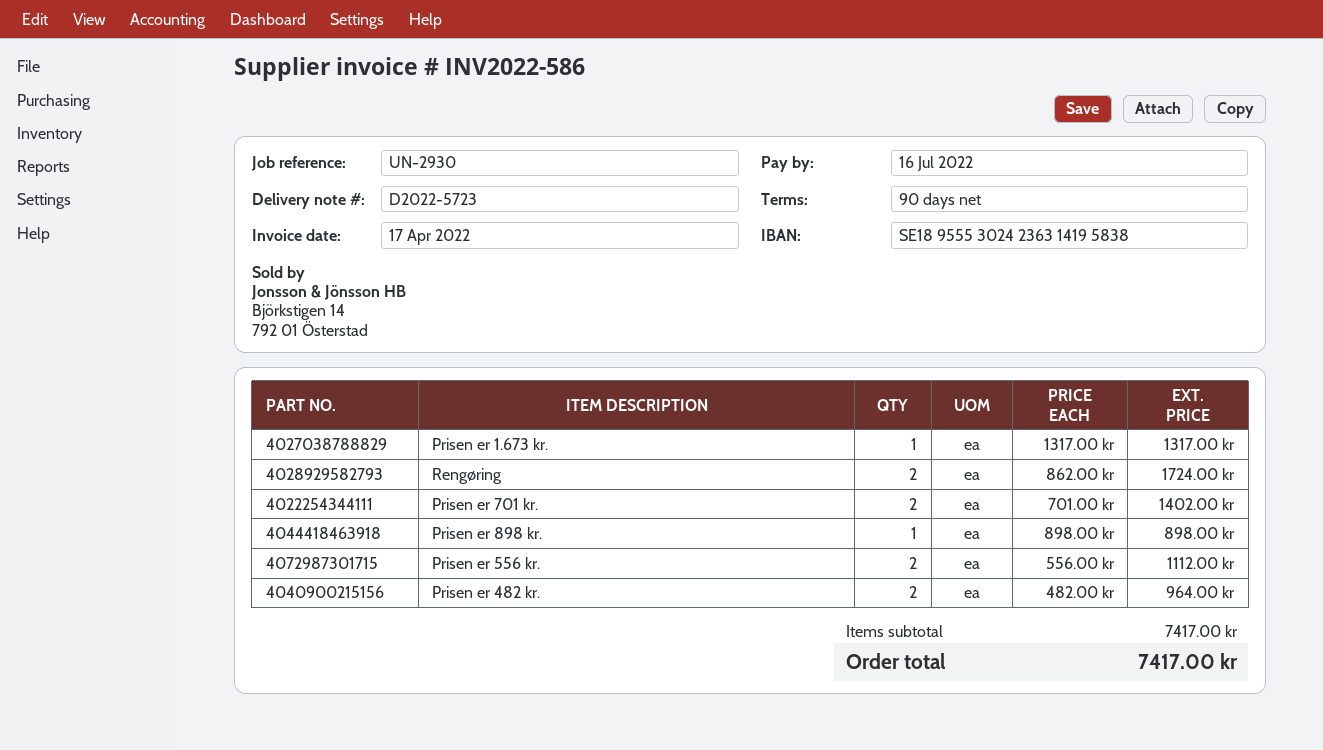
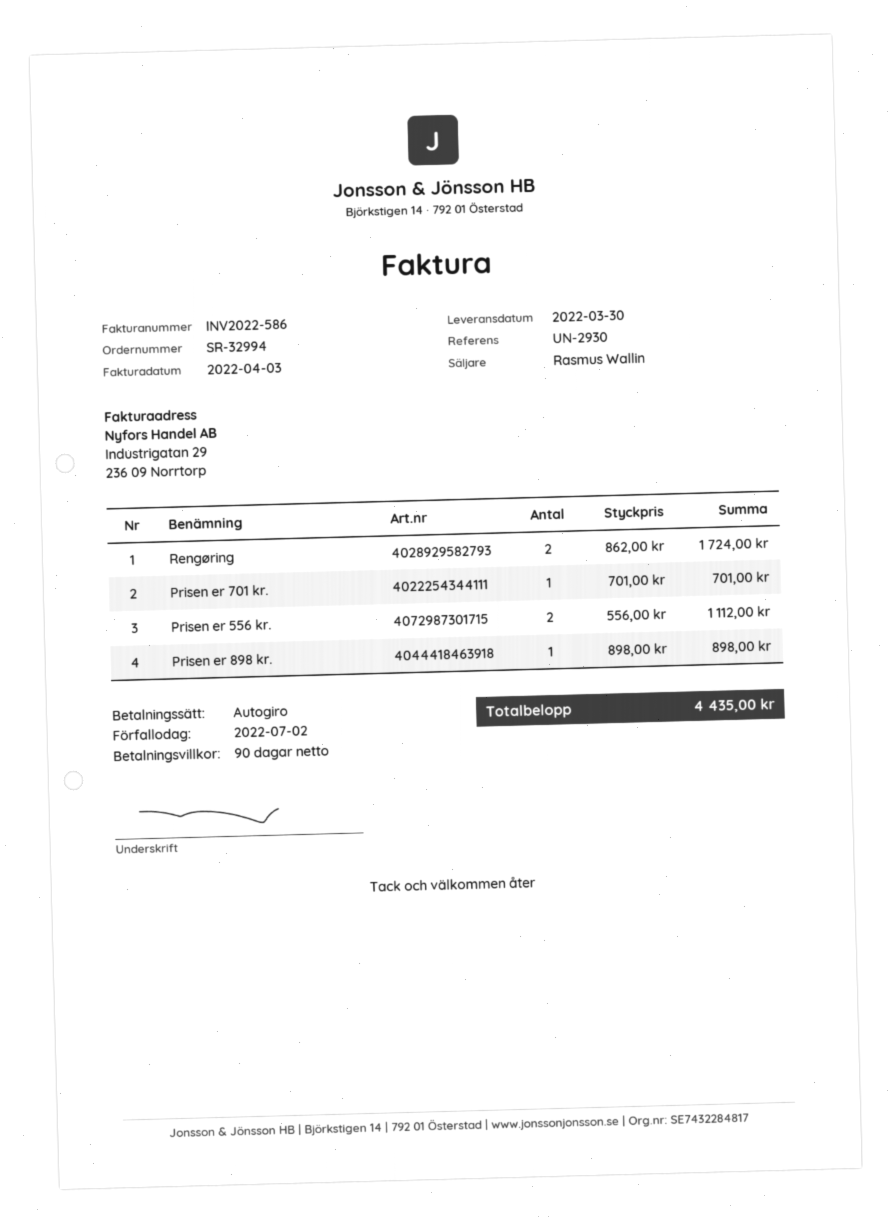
invoice date: 2022-04-17 -> 2022-04-03
due date: 2022-07-16 -> 2022-07-02
Prisen er 1.673 kr.: 1 x 1317.00 = 1317.00 -> none
Prisen er 701 kr.: 2 x 701.00 = 1402.00 -> 1 x 701.00 = 701.00
Prisen er 482 kr.: 2 x 482.00 = 964.00 -> none
total: 7417.00 -> 4435.00

